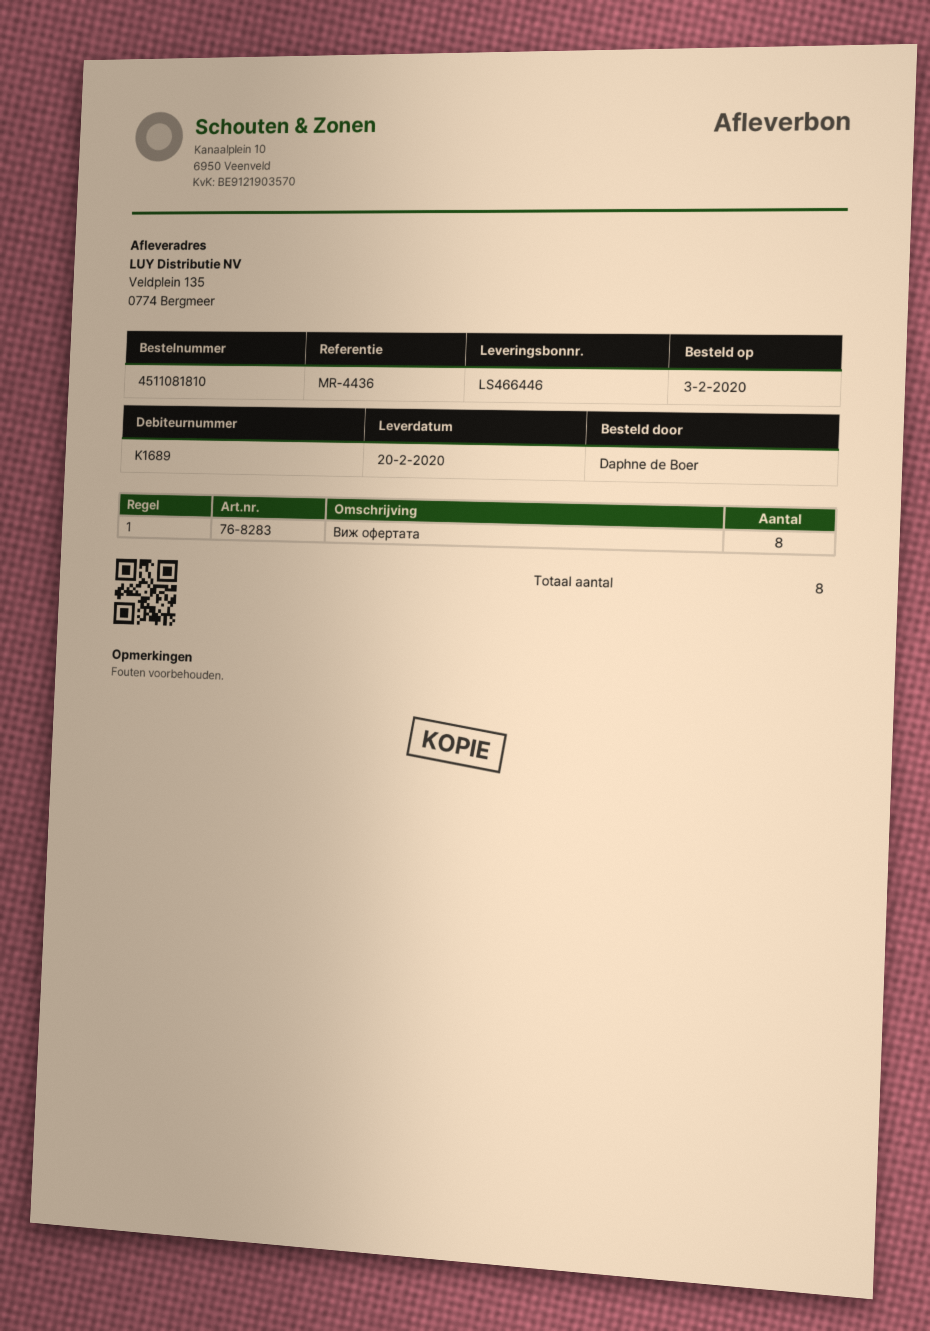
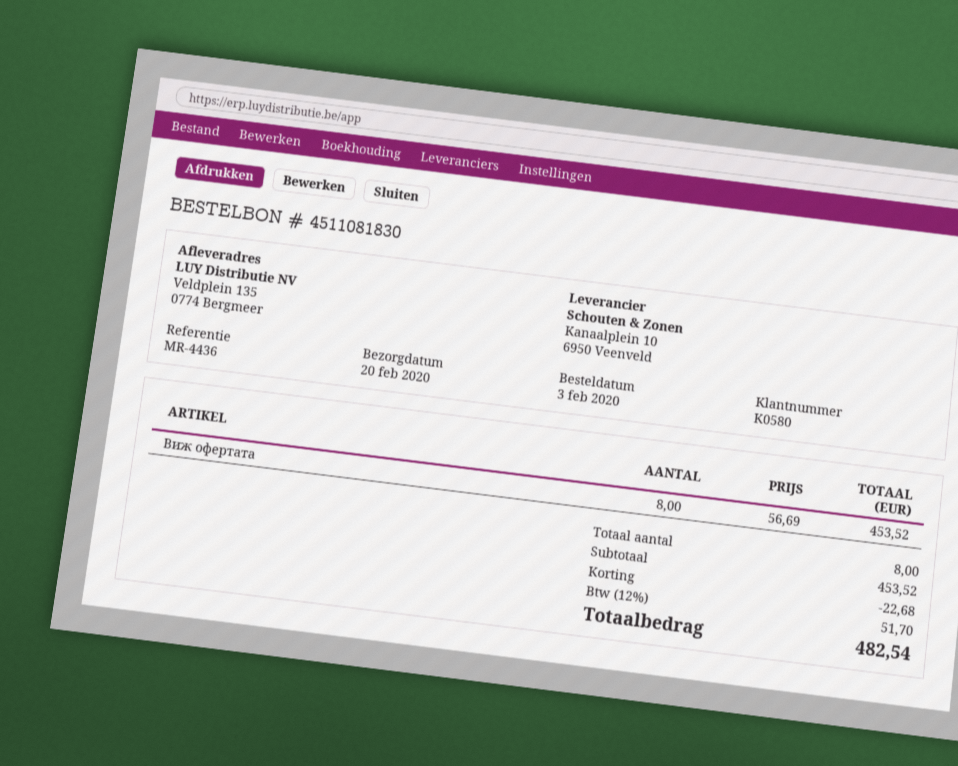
order number: 4511081810 -> 4511081830
customer number: K1689 -> K0580

